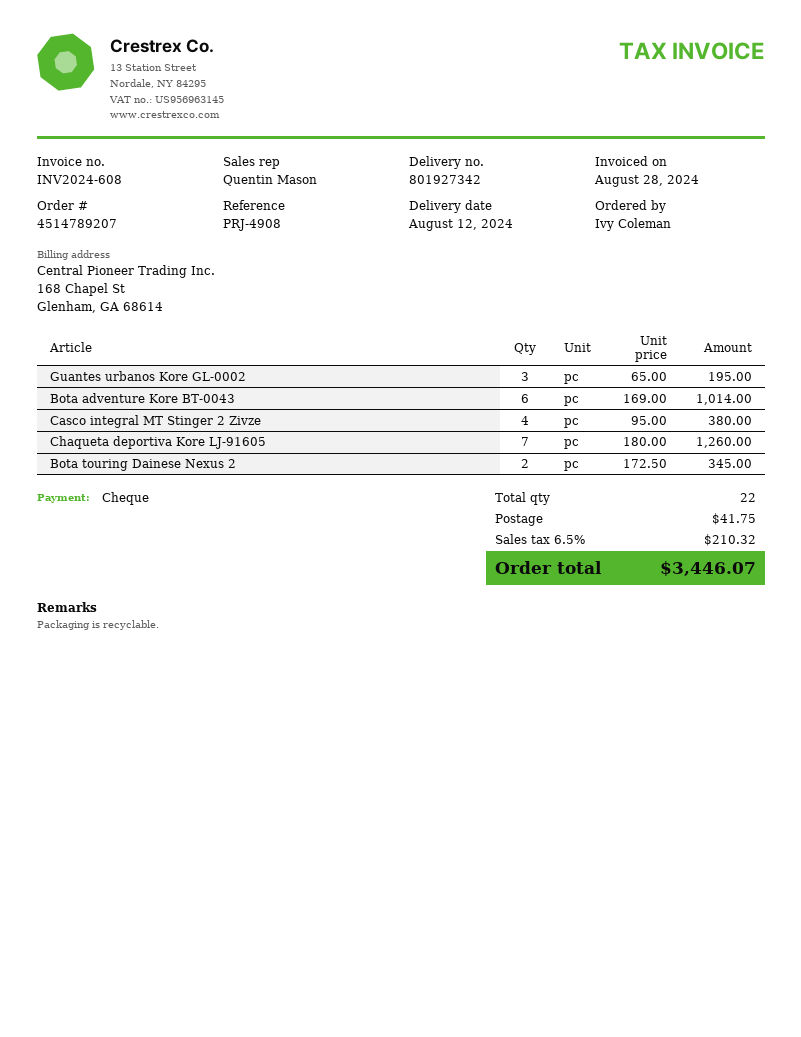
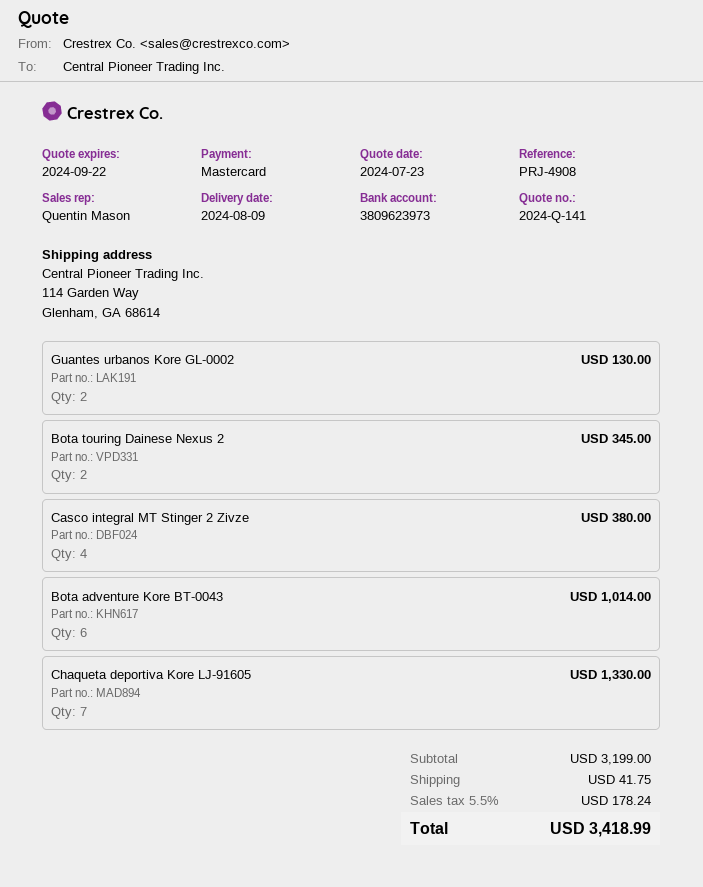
delivery date: 2024-08-12 -> 2024-08-09
payment method: cheque -> Mastercard
Guantes urbanos Kore GL-0002: 3 for 195.00 -> 2 for 130.00
Chaqueta deportiva Kore LJ-91605: 7 for 1260.00 -> 7 for 1330.00
tax: 6.5% = 210.32 -> 5.5% = 178.24
total: 3446.07 -> 3418.99

